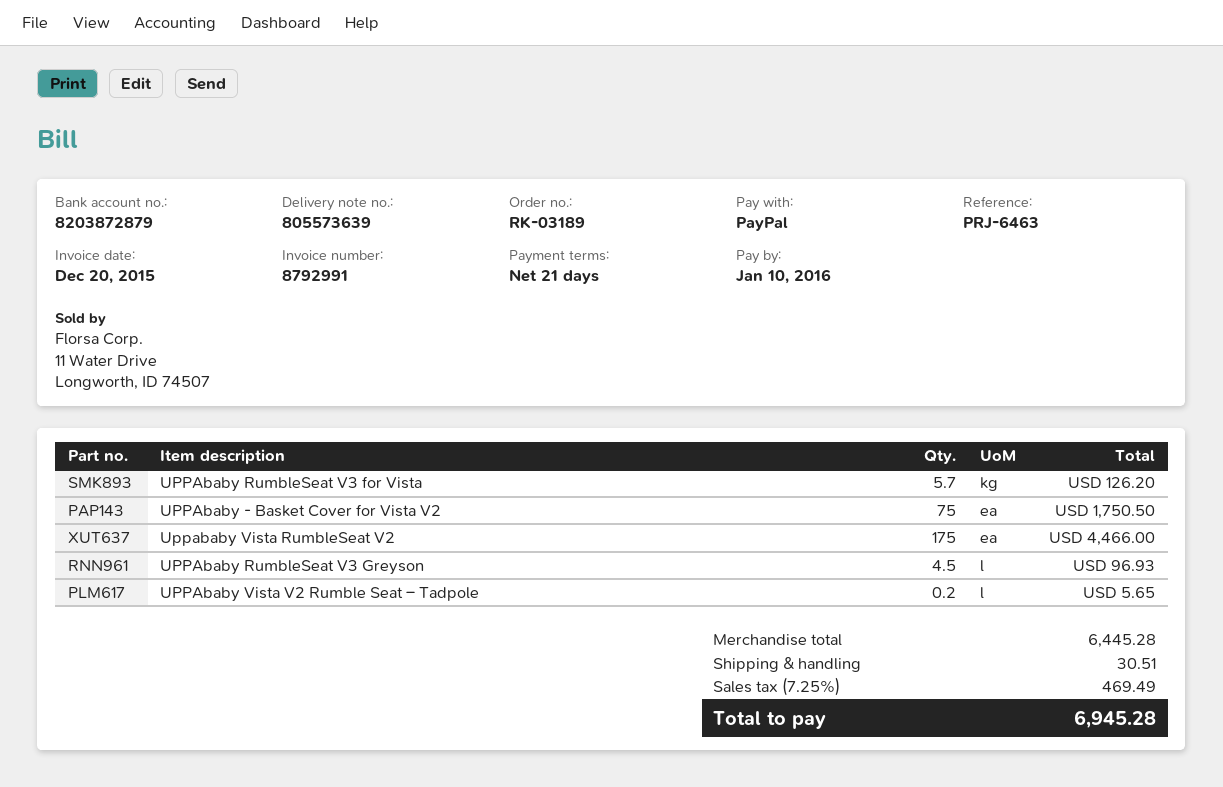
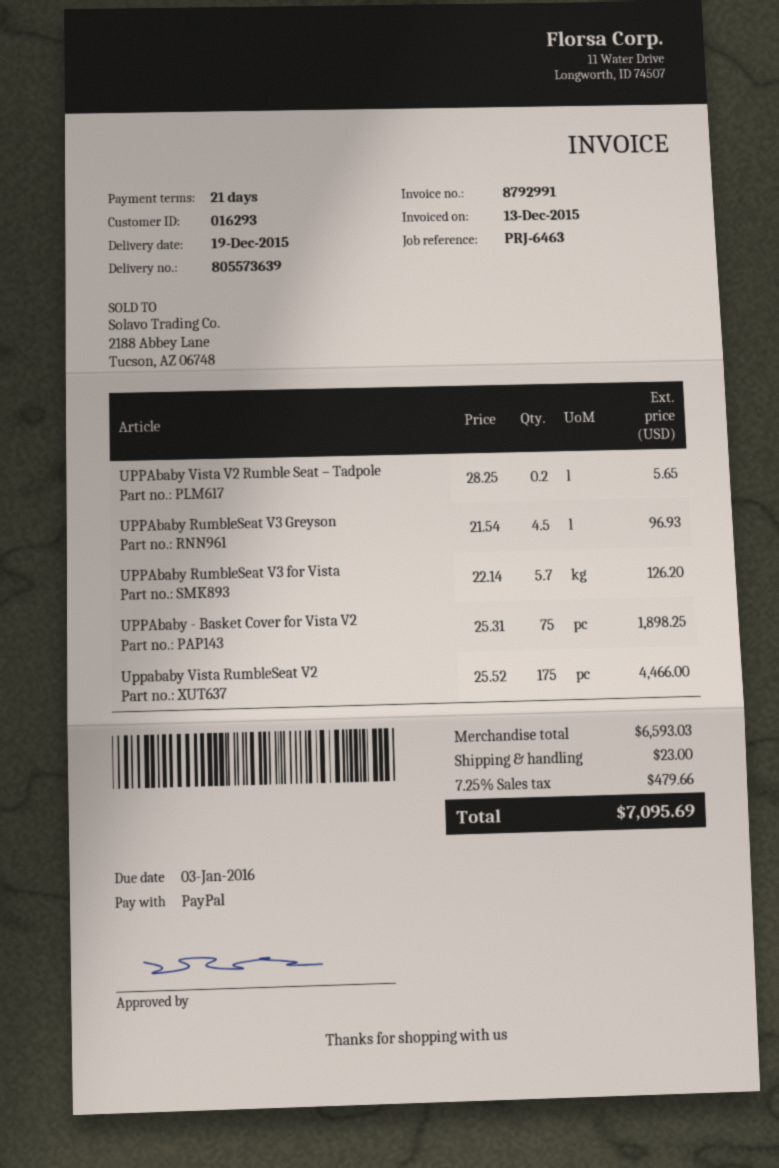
invoice date: 2015-12-20 -> 2015-12-13
due date: 2016-01-10 -> 2016-01-03
UPPAbaby - Basket Cover for Vista V2: 75 for 1750.50 -> 75 for 1898.25
subtotal: 6445.28 -> 6593.03
shipping: 30.51 -> 23.00
tax: 7.25% = 469.49 -> 7.25% = 479.66
total: 6945.28 -> 7095.69

